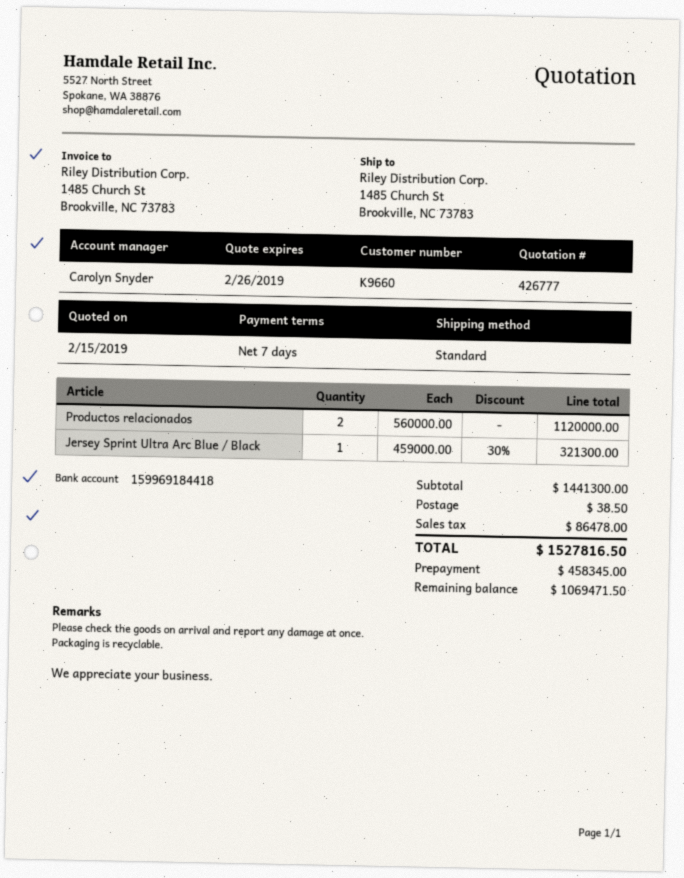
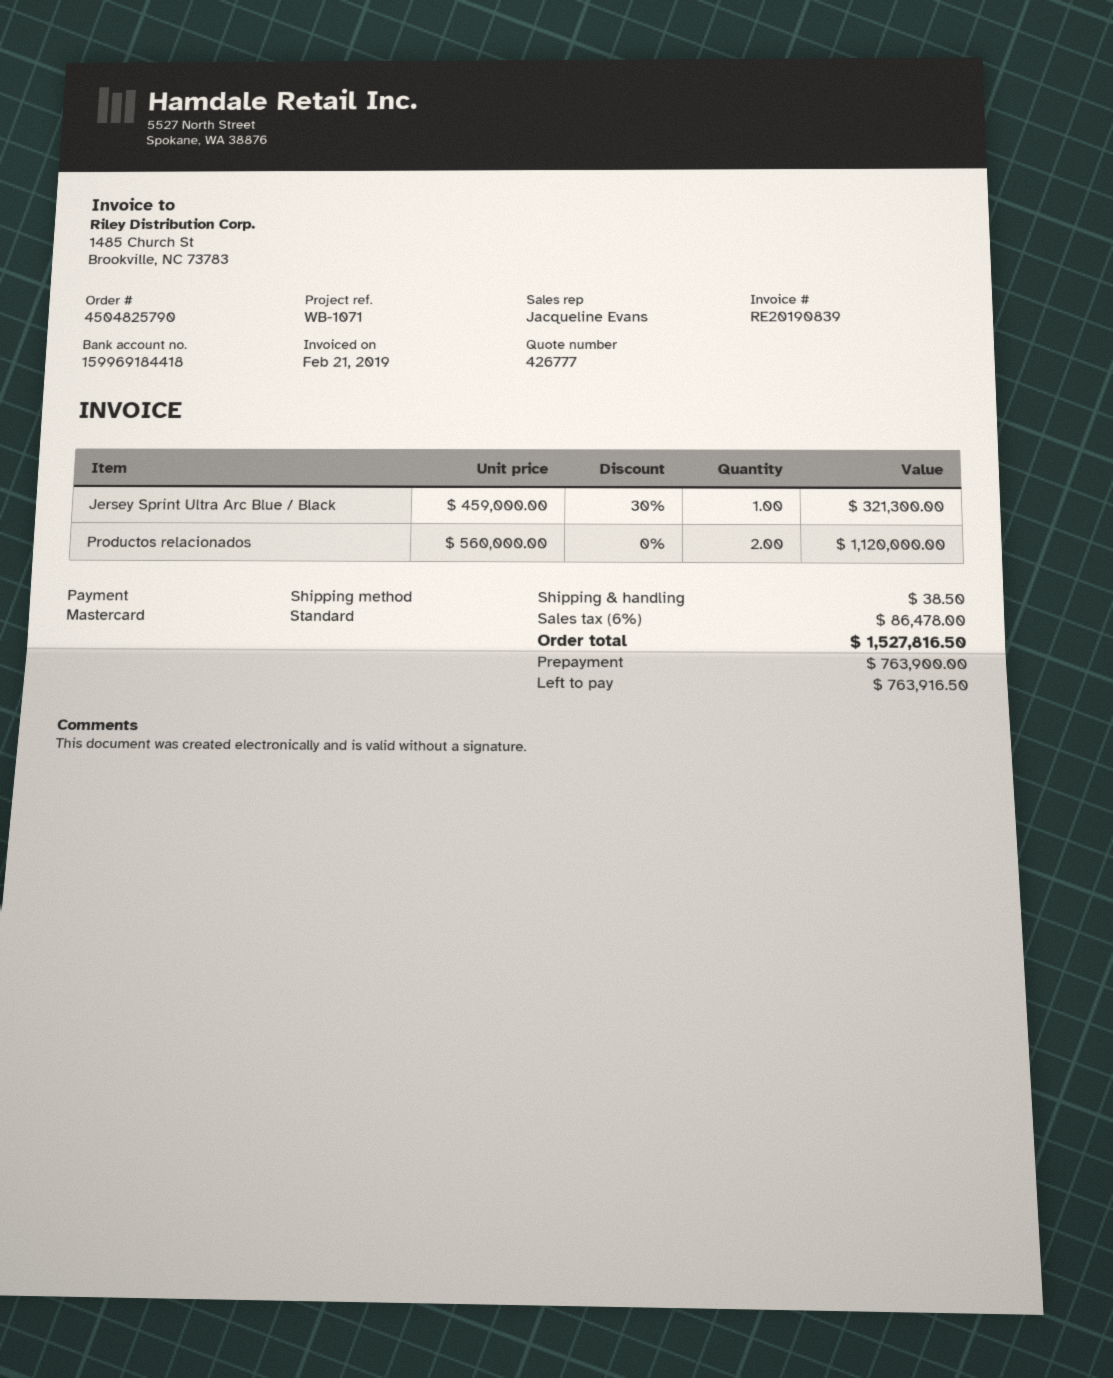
sales rep: Carolyn Snyder -> Jacqueline Evans
deposit: 458345.00 -> 763900.00
balance: 1069471.50 -> 763916.50

